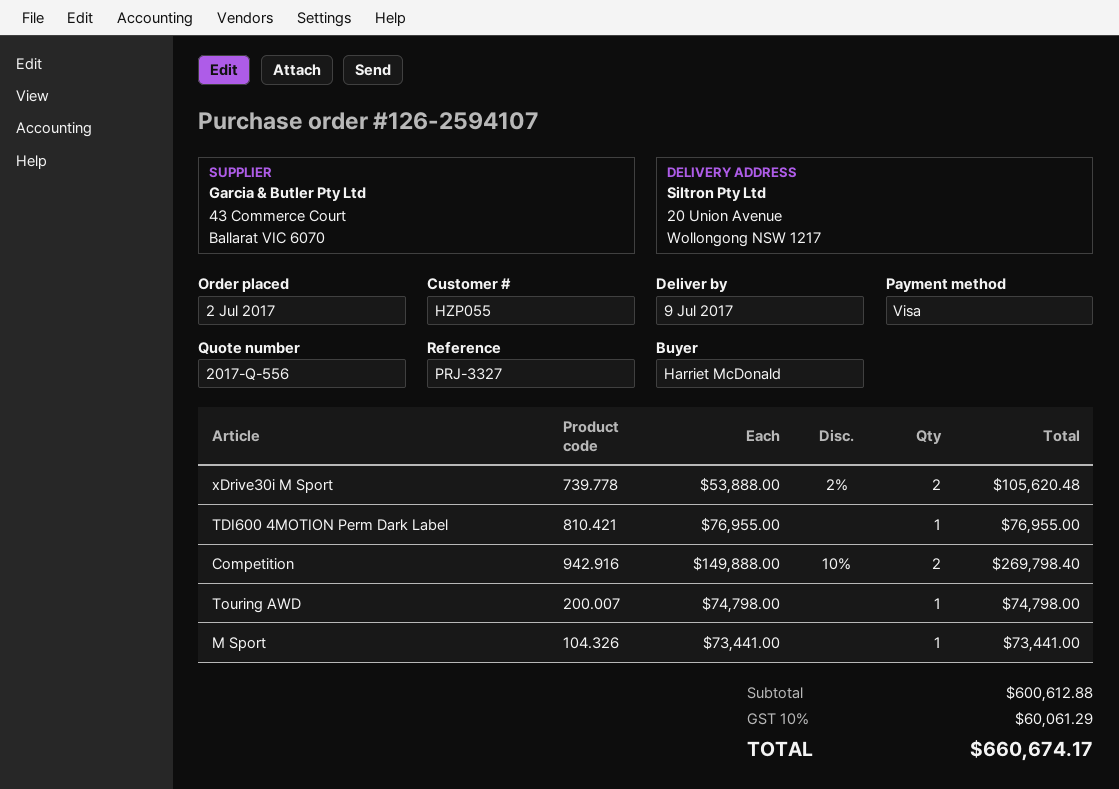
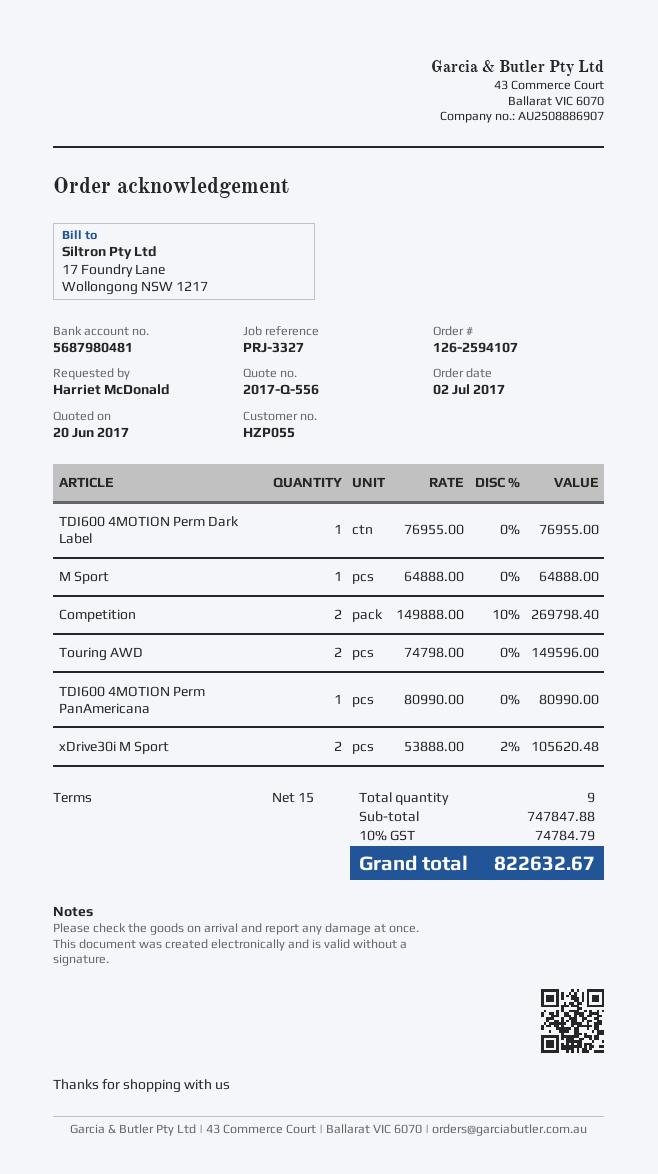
Touring AWD: 1 x 74798.00 = 74798.00 -> 2 x 74798.00 = 149596.00
M Sport: 1 x 73441.00 = 73441.00 -> 1 x 64888.00 = 64888.00
TDI600 4MOTION Perm PanAmericana: none -> 1 x 80990.00 = 80990.00
subtotal: 600612.88 -> 747847.88
tax: 10% = 60061.29 -> 10% = 74784.79
total: 660674.17 -> 822632.67

